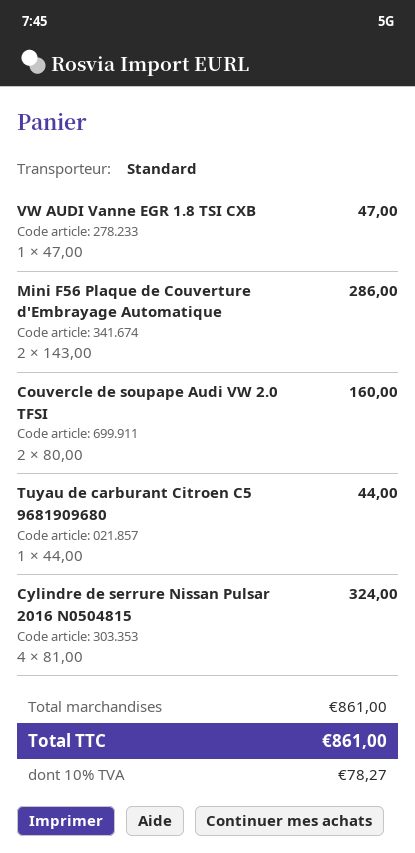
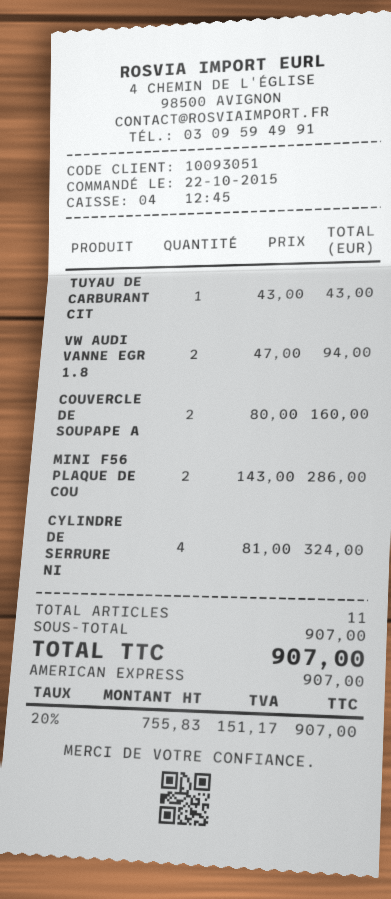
VW AUDI Vanne EGR 1.8 TSI CXB: 1 x 47.00 = 47.00 -> 2 x 47.00 = 94.00
Tuyau de carburant Citroen C5 9681909680: 1 x 44.00 = 44.00 -> 1 x 43.00 = 43.00
subtotal: 861.00 -> 907.00
tax: 10% = 78.27 -> 20% = 151.17
total: 861.00 -> 907.00

